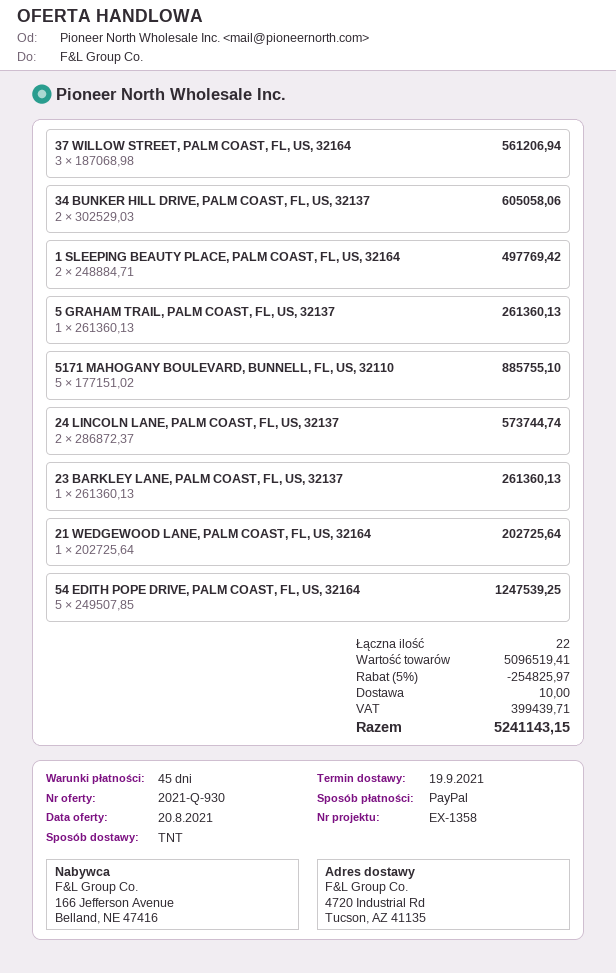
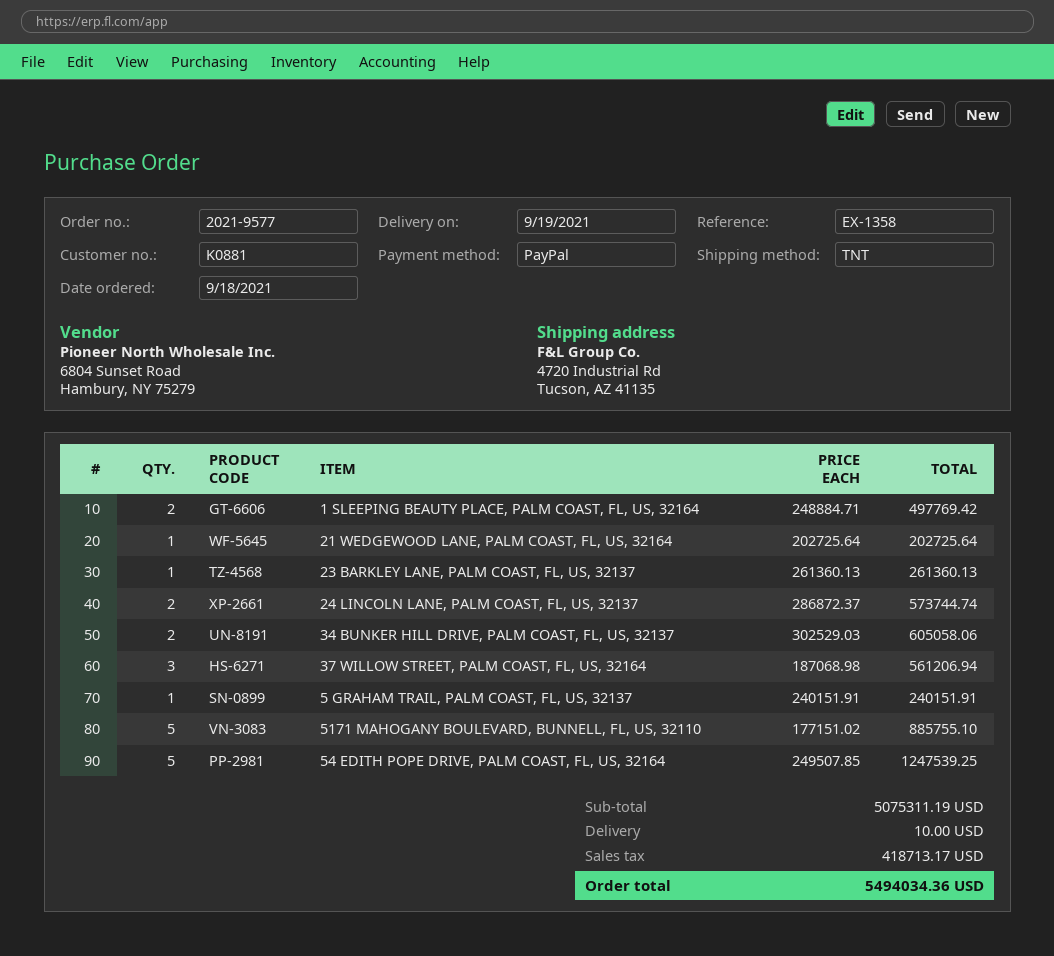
5 GRAHAM TRAIL, PALM COAST, FL, US, 32137: 1 x 261360.13 = 261360.13 -> 1 x 240151.91 = 240151.91
subtotal: 5096519.41 -> 5075311.19
discount: 5% = 254825.97 -> none
tax: 399439.71 -> 418713.17
total: 5241143.15 -> 5494034.36

